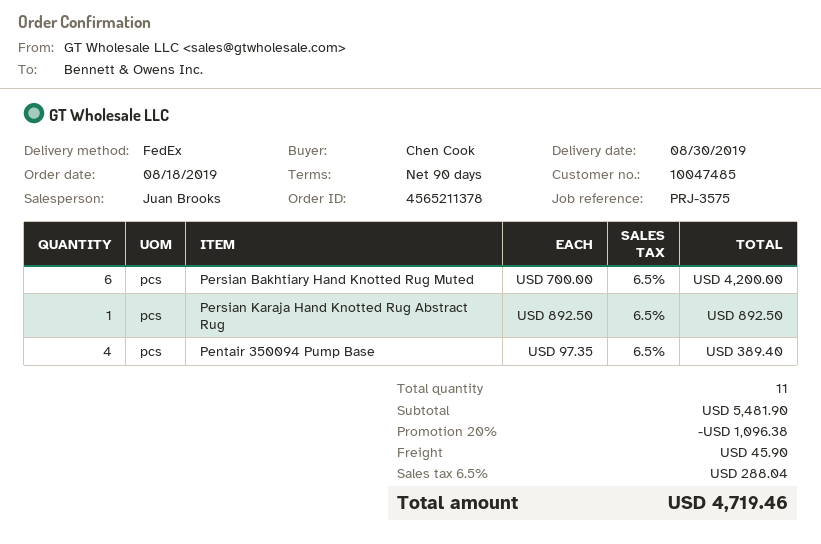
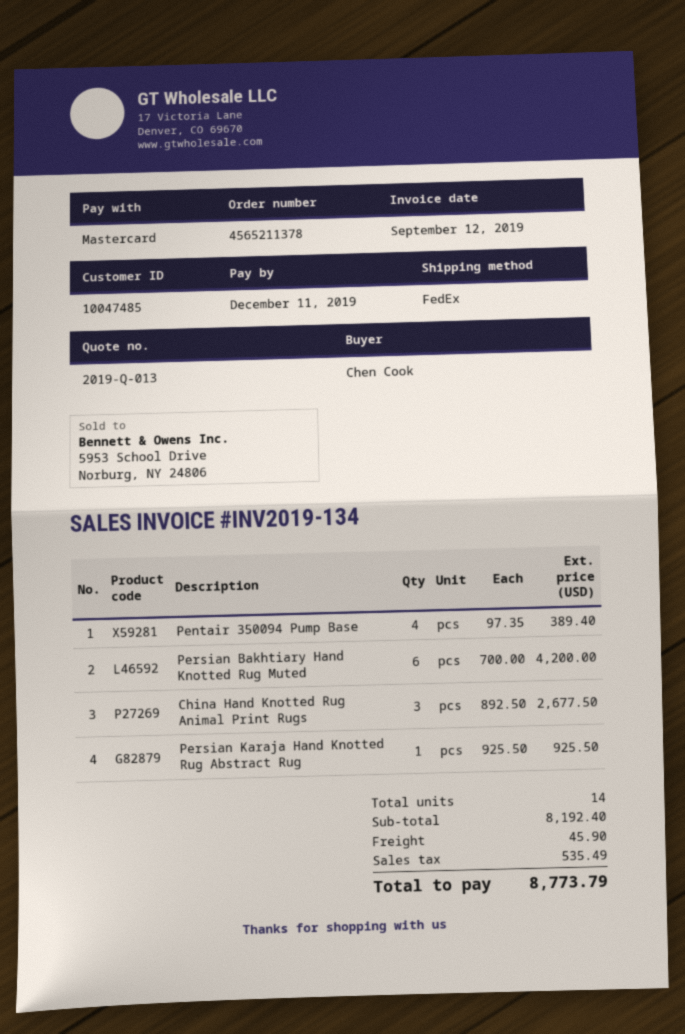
Persian Karaja Hand Knotted Rug Abstract Rug: 1 x 892.50 = 892.50 -> 1 x 925.50 = 925.50
China Hand Knotted Rug Animal Print Rugs: none -> 3 x 892.50 = 2677.50
total quantity: 11 -> 14
subtotal: 5481.90 -> 8192.40
discount: 20% = 1096.38 -> none
tax: 288.04 -> 535.49
total: 4719.46 -> 8773.79

